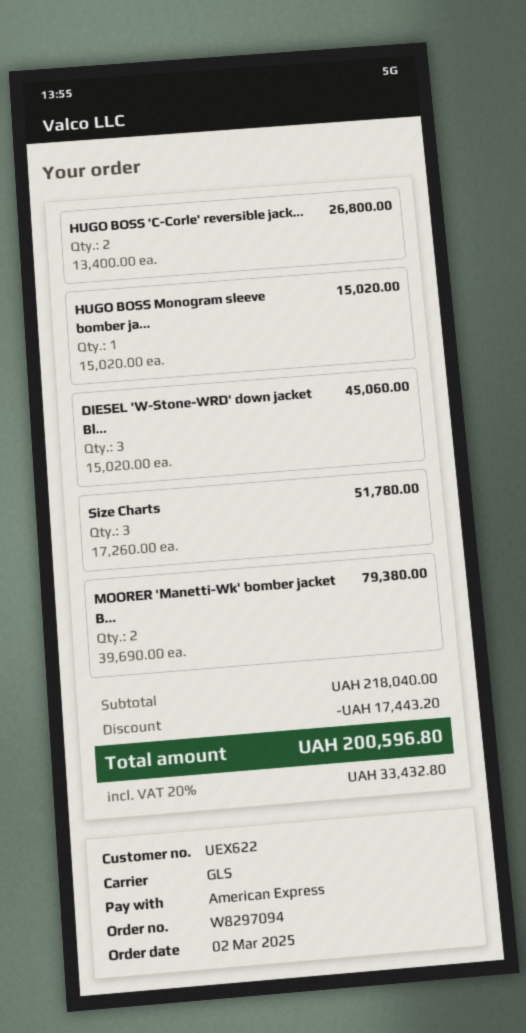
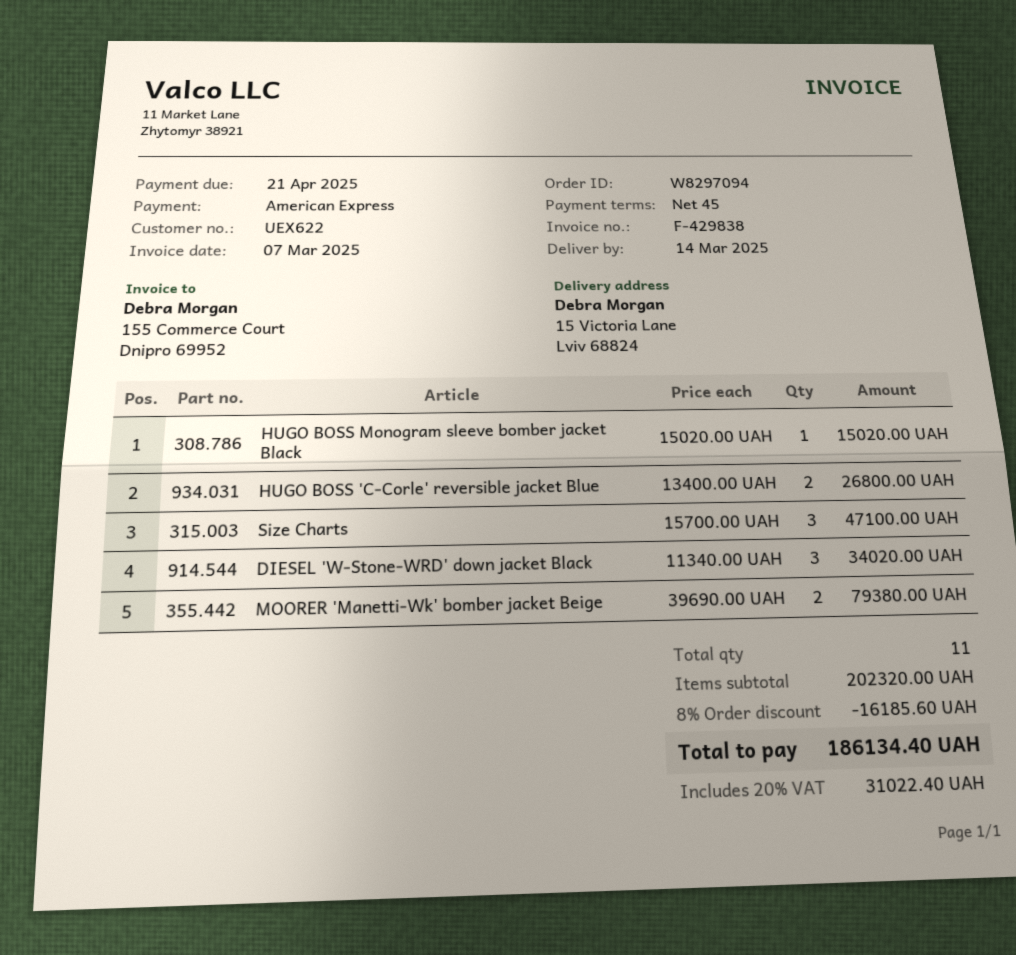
DIESEL 'W-Stone-WRD' down jacket Bl...: 3 x 15020.00 = 45060.00 -> 3 x 11340.00 = 34020.00
Size Charts: 3 x 17260.00 = 51780.00 -> 3 x 15700.00 = 47100.00
subtotal: 218040.00 -> 202320.00
discount: 17443.20 -> 16185.60
tax: 20% = 33432.80 -> 20% = 31022.40
total: 200596.80 -> 186134.40

